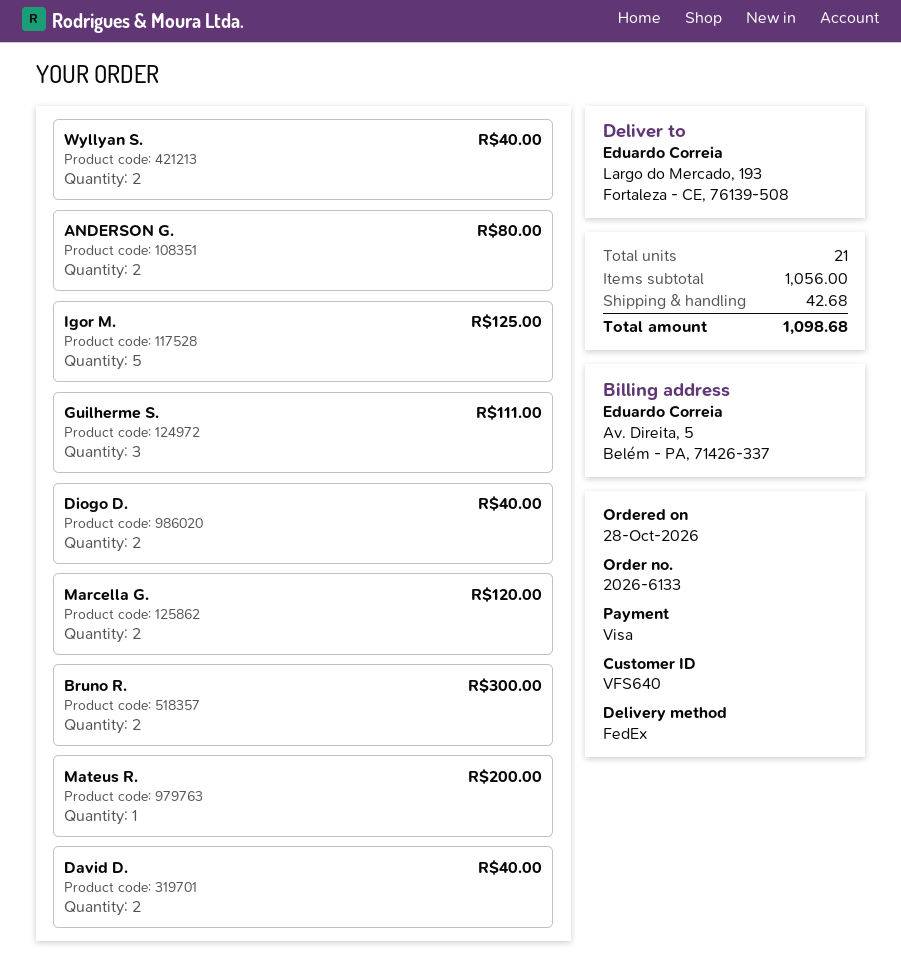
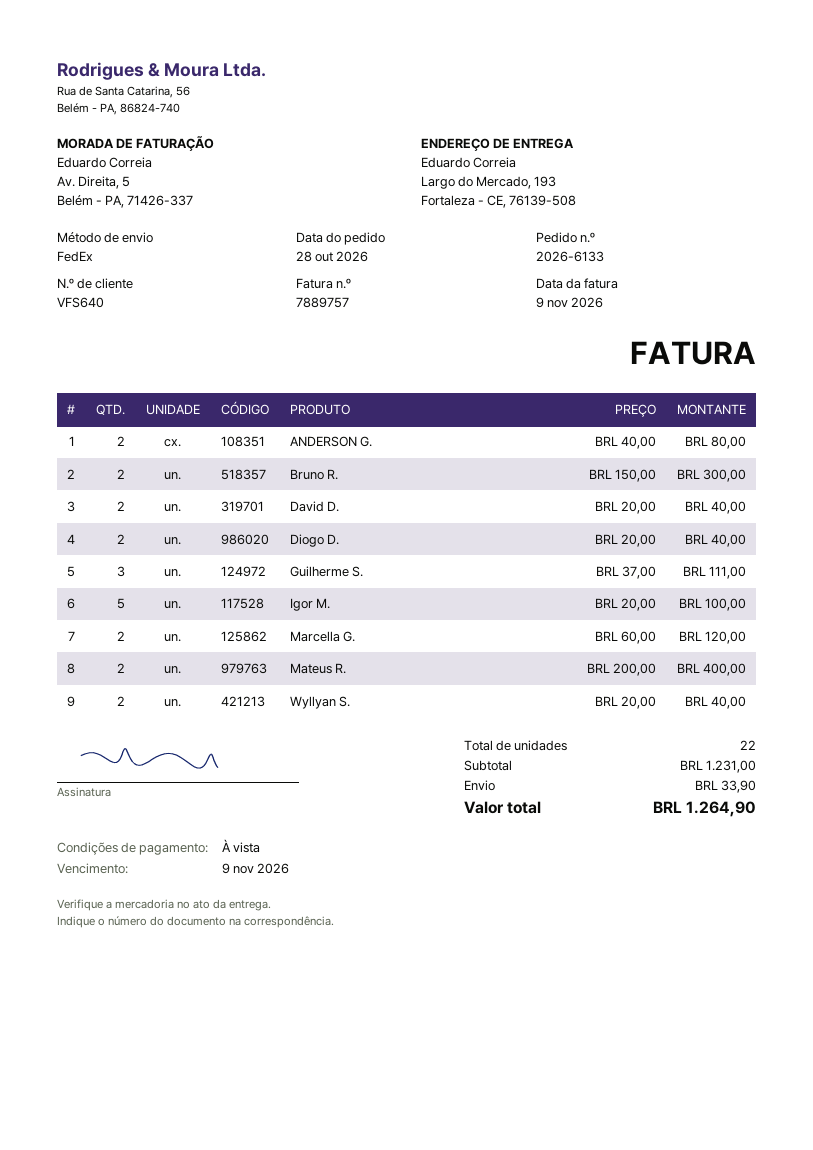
Igor M.: 5 for 125.00 -> 5 for 100.00
Mateus R.: 1 for 200.00 -> 2 for 400.00
total quantity: 21 -> 22
subtotal: 1056.00 -> 1231.00
shipping: 42.68 -> 33.90
total: 1098.68 -> 1264.90

